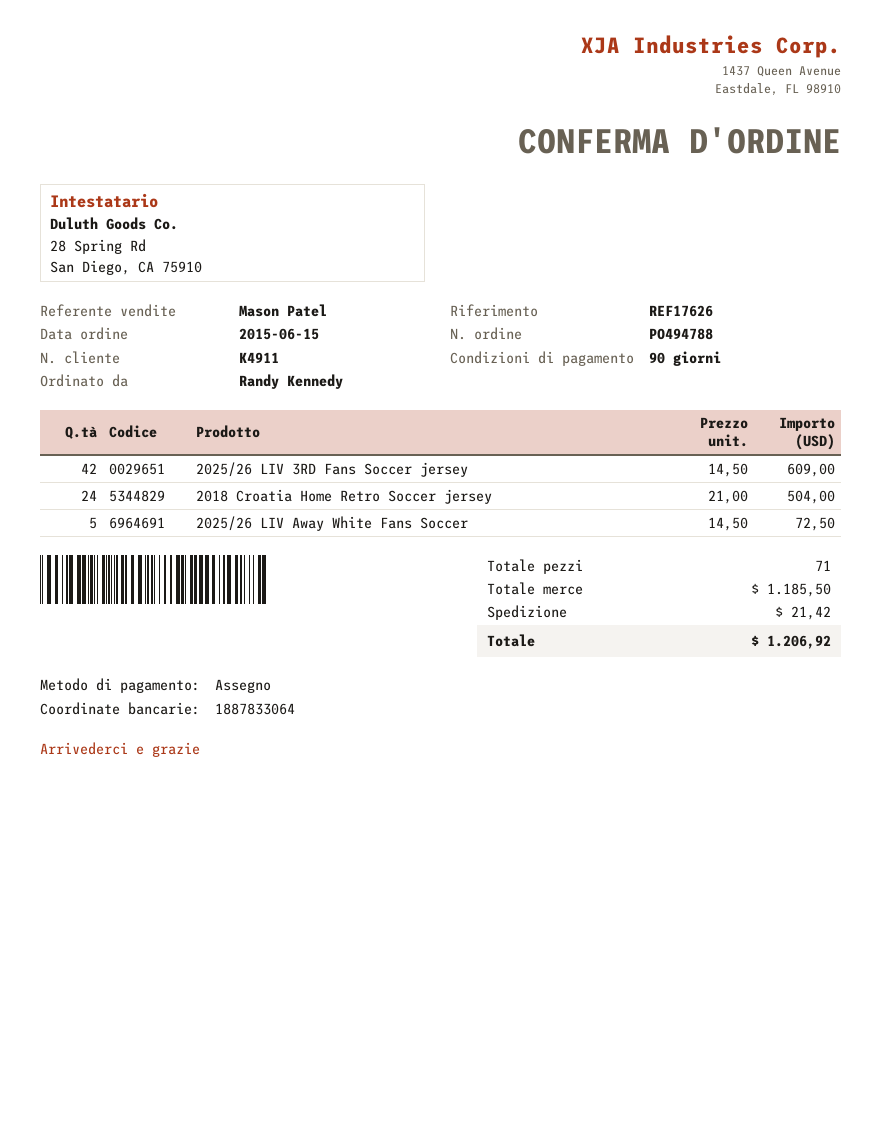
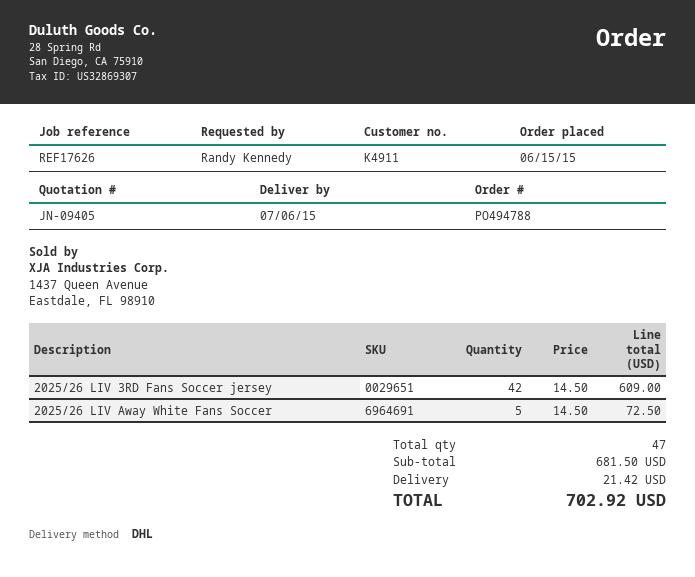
2018 Croatia Home Retro Soccer jersey: 24 x 21.00 = 504.00 -> none
total quantity: 71 -> 47
subtotal: 1185.50 -> 681.50
total: 1206.92 -> 702.92

